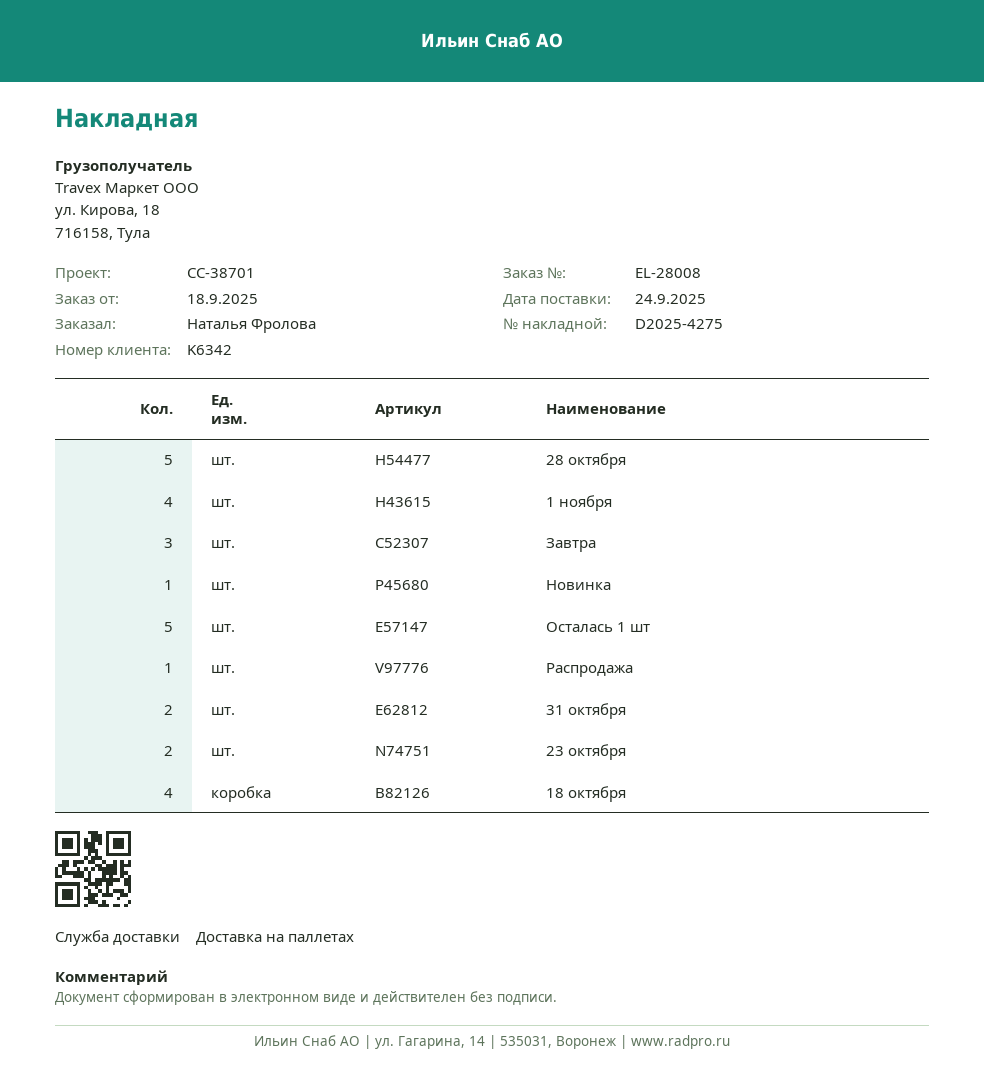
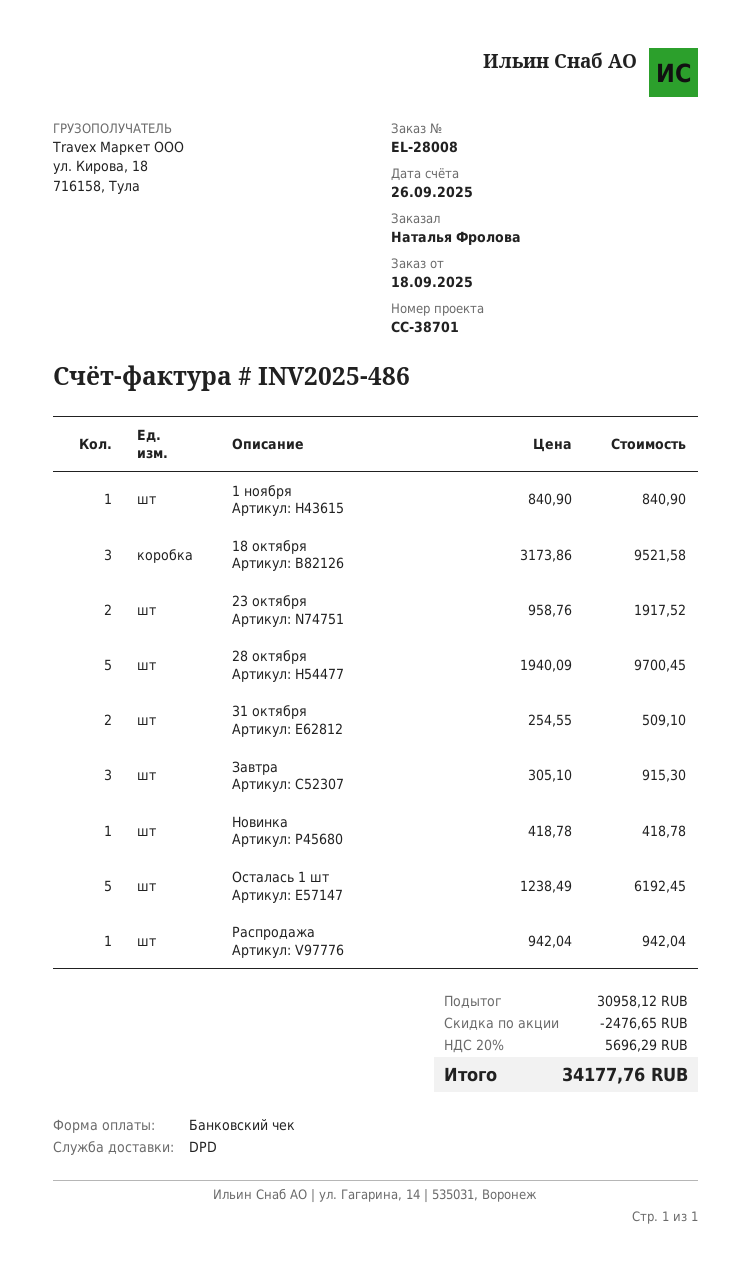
shipping method: pallet freight -> DPD
1 ноября: 4 -> 1
18 октября: 4 -> 3

